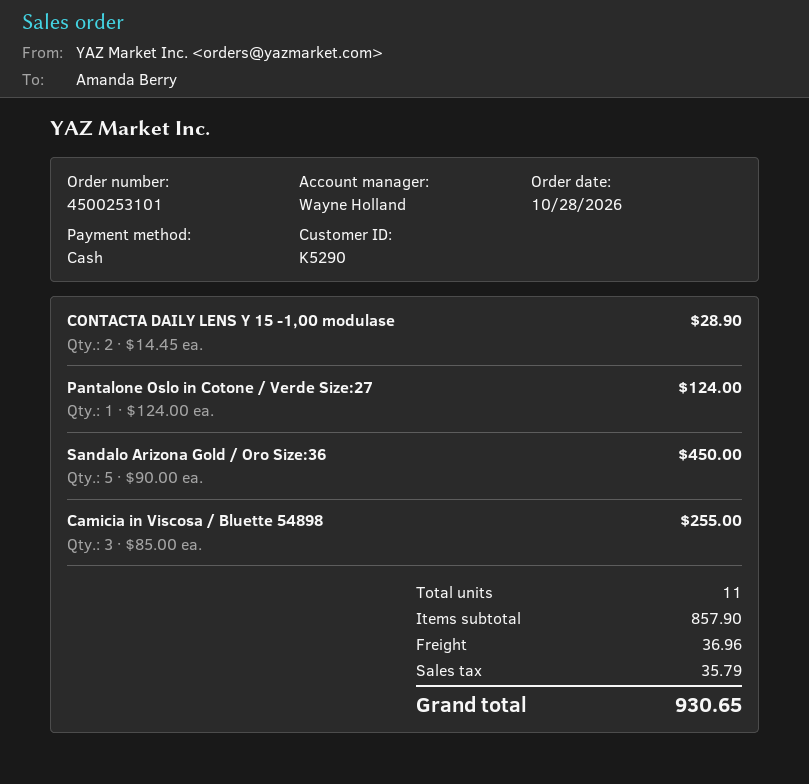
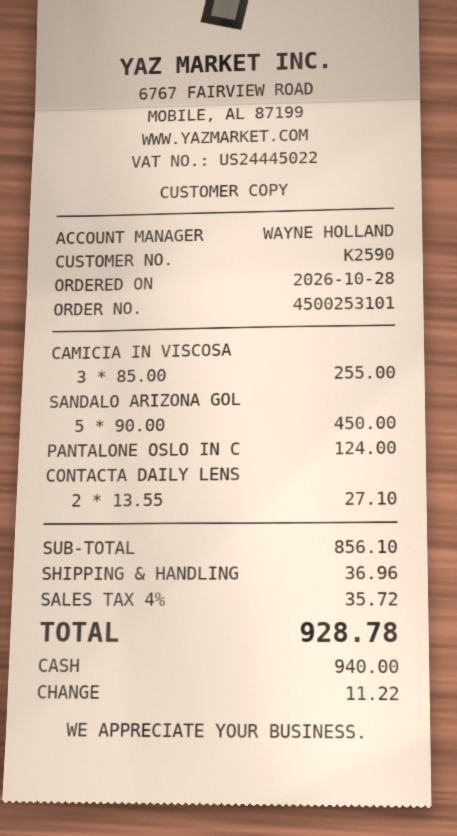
customer number: K5290 -> K2590
CONTACTA DAILY LENS Y 15 -1,00 modulase: 2 x 14.45 = 28.90 -> 2 x 13.55 = 27.10
subtotal: 857.90 -> 856.10
tax: 35.79 -> 35.72
total: 930.65 -> 928.78

